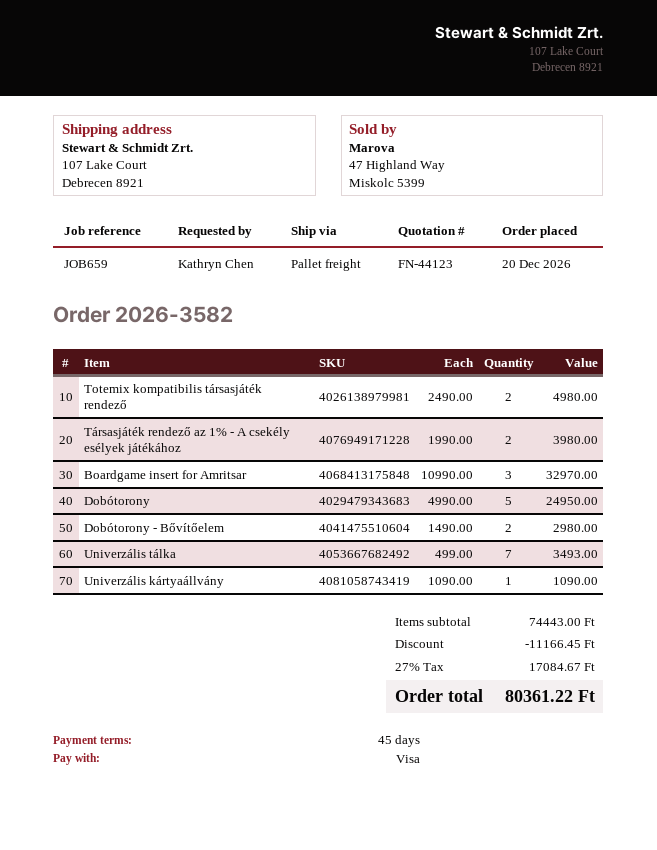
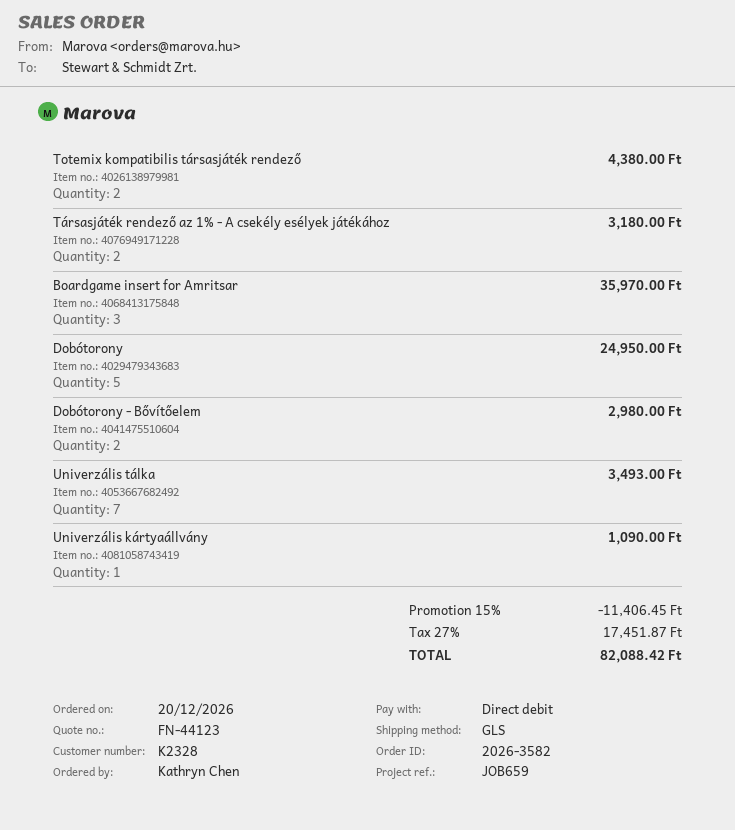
payment method: Visa -> direct debit
shipping method: pallet freight -> GLS
Totemix kompatibilis társasjáték rendező: 2 for 4980.00 -> 2 for 4380.00
Társasjáték rendező az 1% - A csekély esélyek játékához: 2 for 3980.00 -> 2 for 3180.00
Boardgame insert for Amritsar: 3 for 32970.00 -> 3 for 35970.00
discount: 11166.45 -> 11406.45
tax: 27% = 17084.67 -> 27% = 17451.87
total: 80361.22 -> 82088.42

